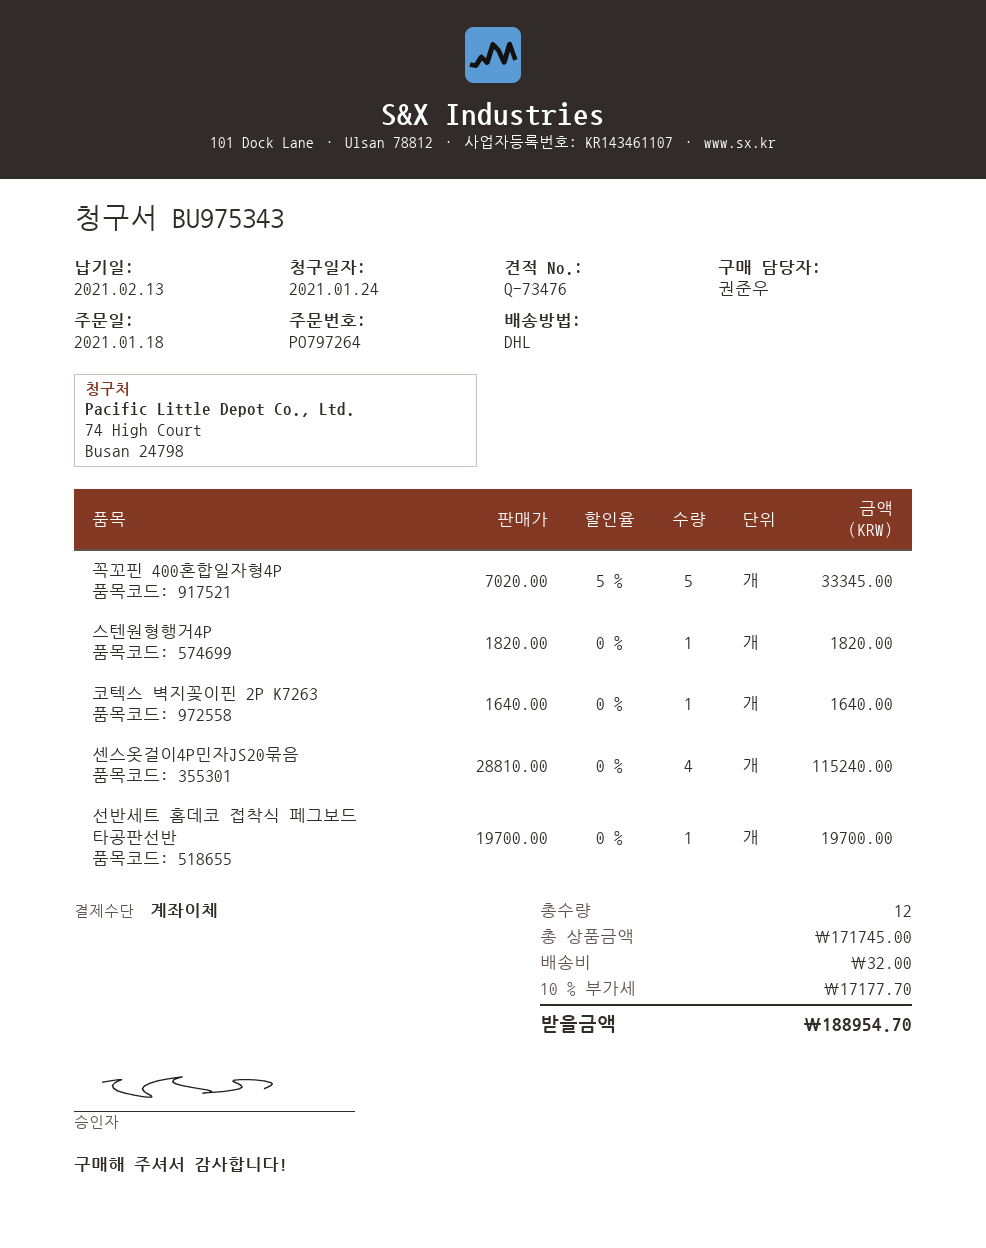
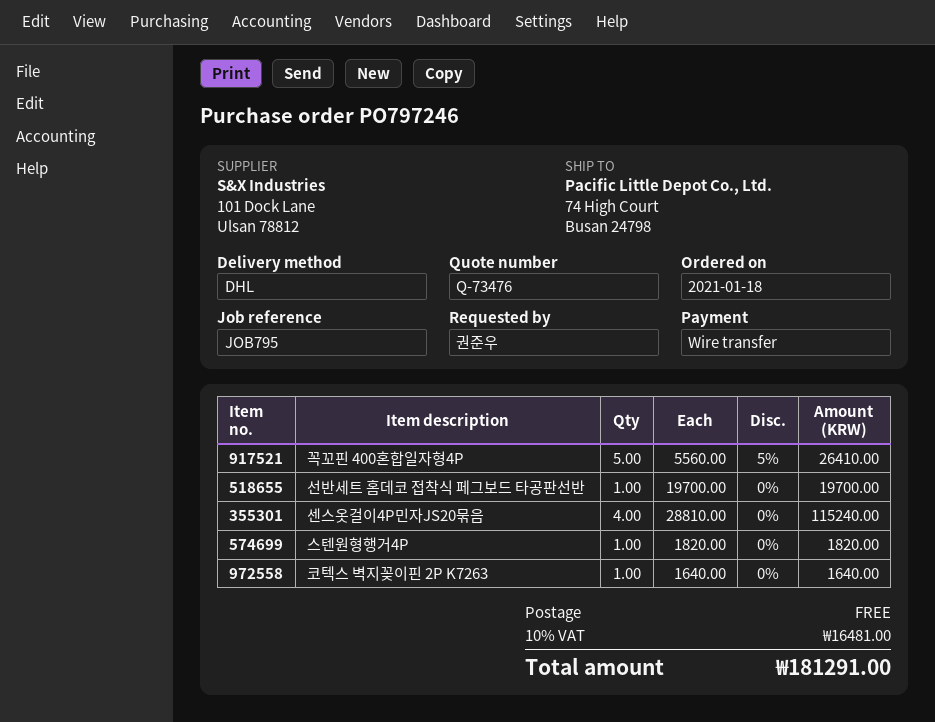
order number: PO797264 -> PO797246
꼭꼬핀 400혼합일자형4P: 5 x 7020.00 - 5% = 33345.00 -> 5 x 5560.00 - 5% = 26410.00
shipping: 32.00 -> 0.00
tax: 10% = 17177.70 -> 10% = 16481.00
total: 188954.70 -> 181291.00

